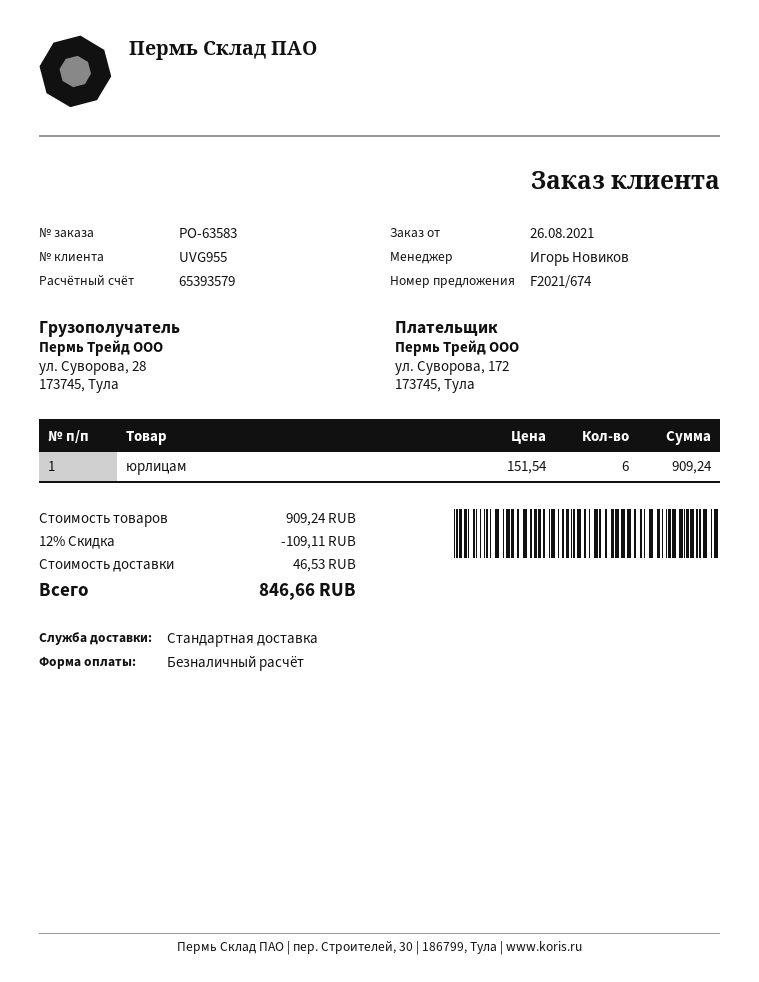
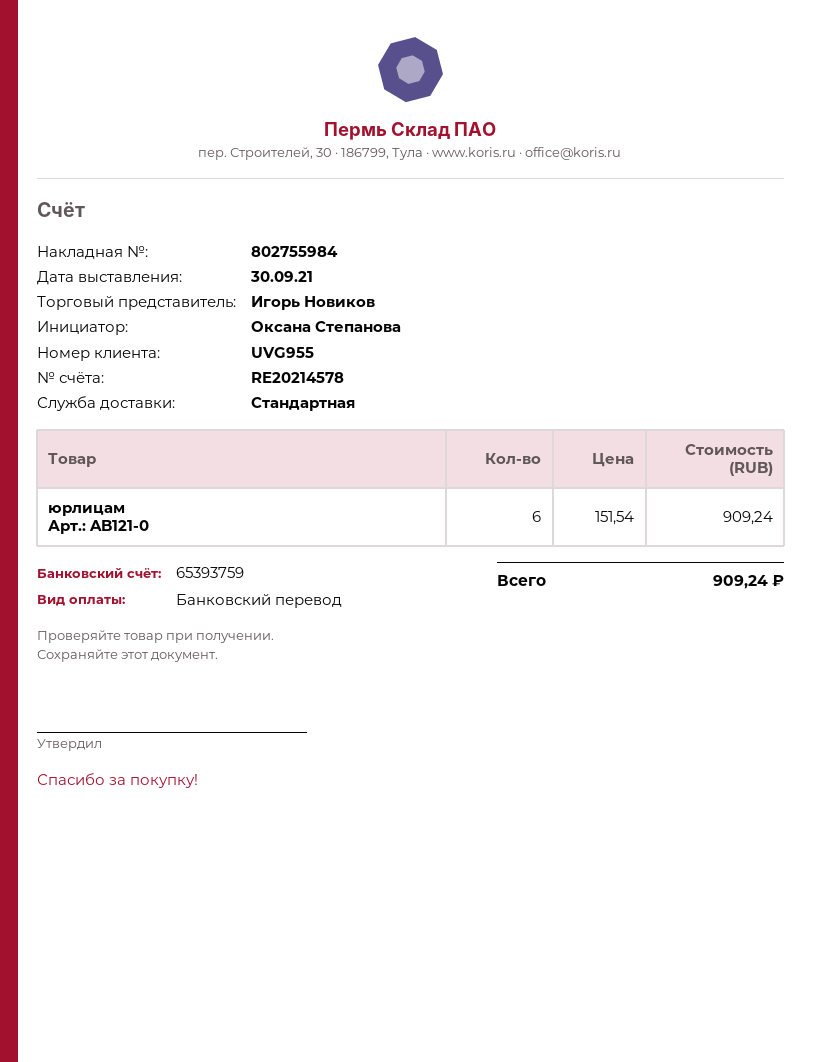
bank account: 65393579 -> 65393759
discount: 12% = 109.11 -> none
shipping: 46.53 -> none
total: 846.66 -> 909.24

